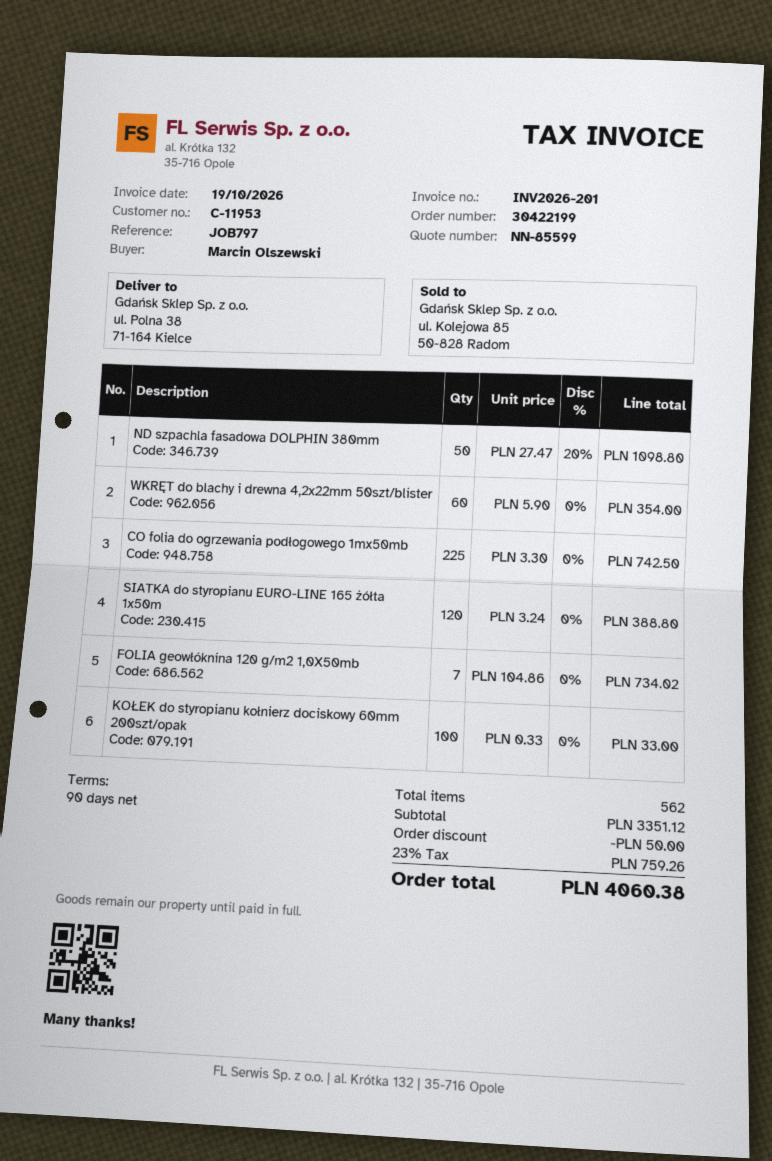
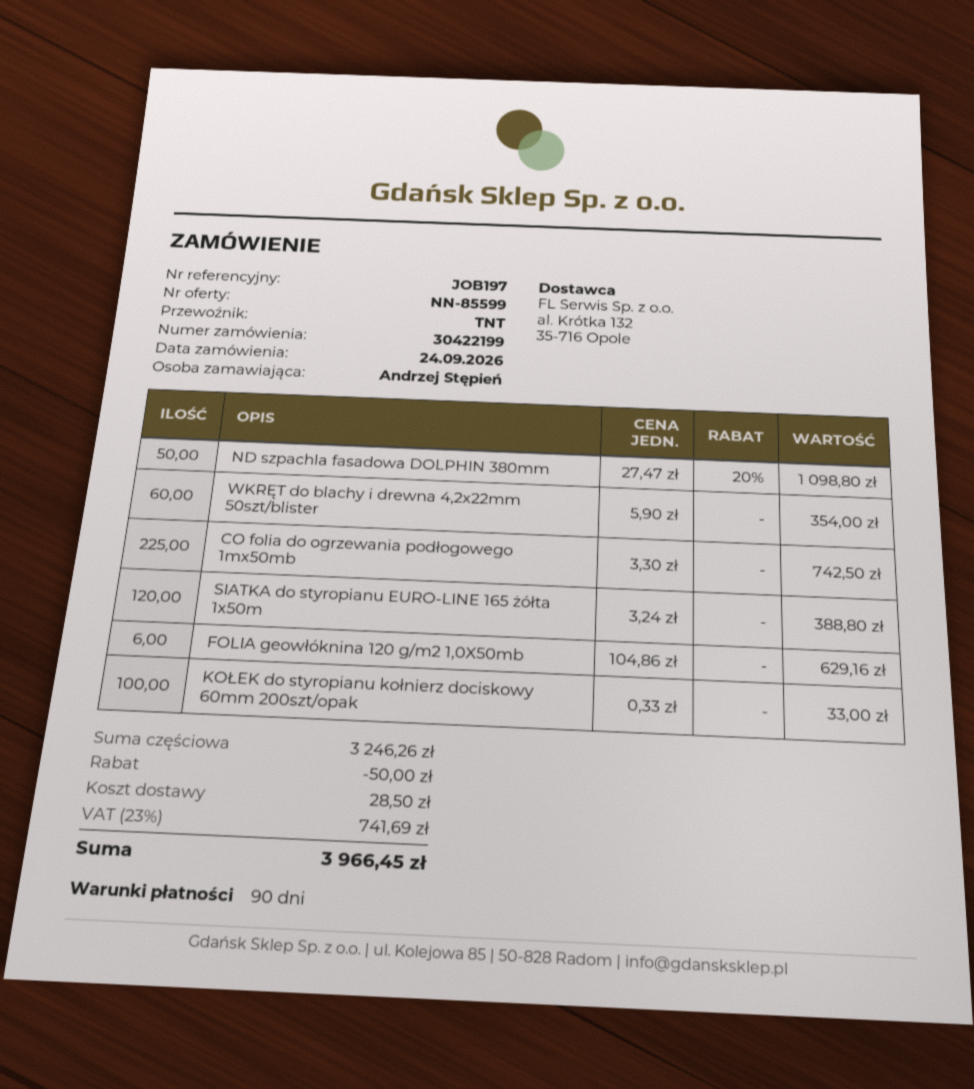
reference: JOB797 -> JOB197
ordered by: Marcin Olszewski -> Andrzej Stępień
FOLIA geowłóknina 120 g/m2 1,0X50mb: 7 x 104.86 = 734.02 -> 6 x 104.86 = 629.16
subtotal: 3351.12 -> 3246.26
shipping: none -> 28.50
tax: 23% = 759.26 -> 23% = 741.69
total: 4060.38 -> 3966.45

